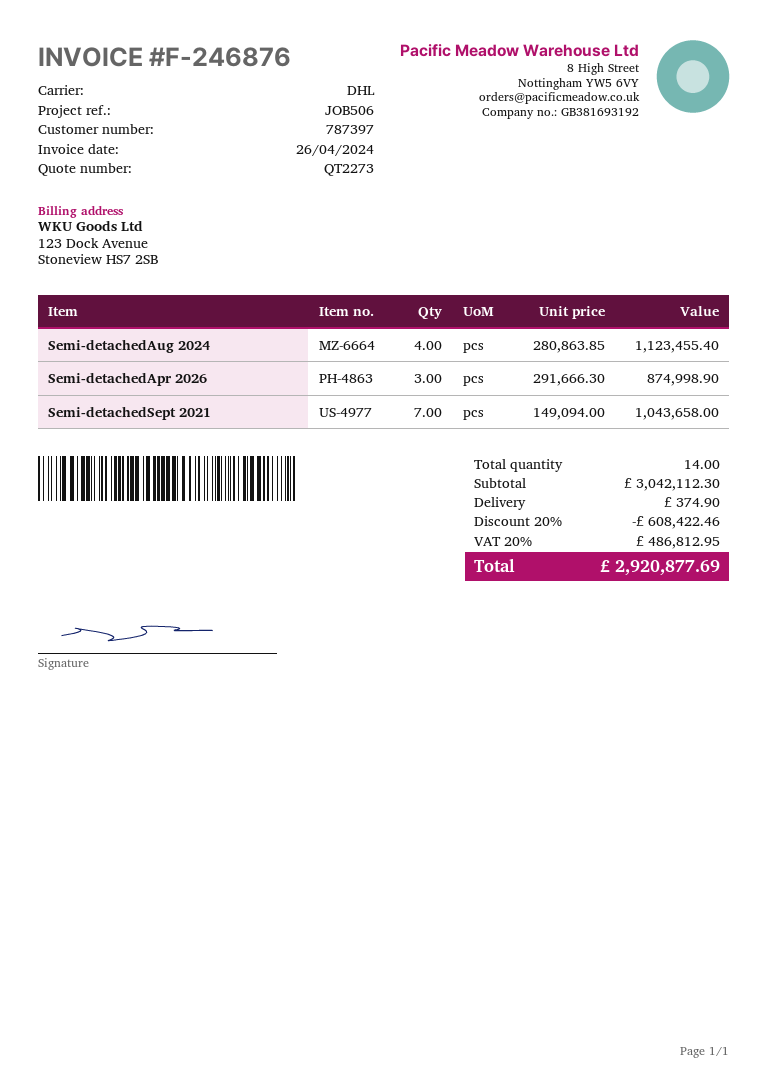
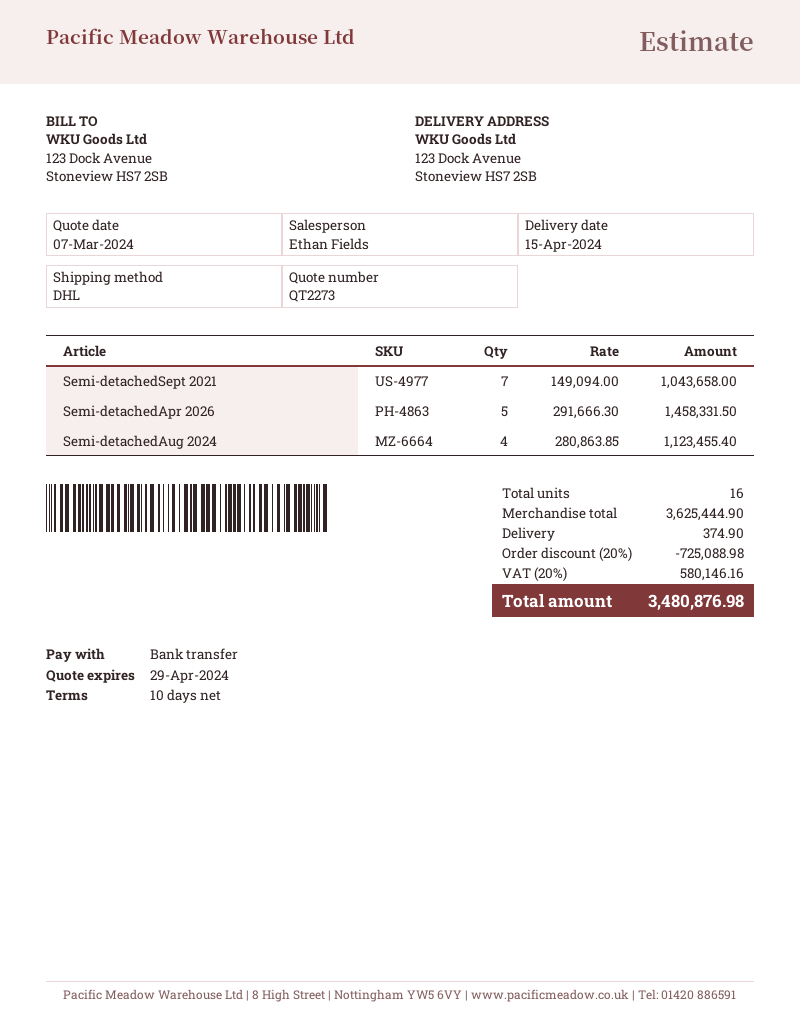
Semi-detachedApr 2026: 3 x 291666.30 = 874998.90 -> 5 x 291666.30 = 1458331.50
total quantity: 14 -> 16
subtotal: 3042112.30 -> 3625444.90
discount: 20% = 608422.46 -> 20% = 725088.98
tax: 20% = 486812.95 -> 20% = 580146.16
total: 2920877.69 -> 3480876.98

